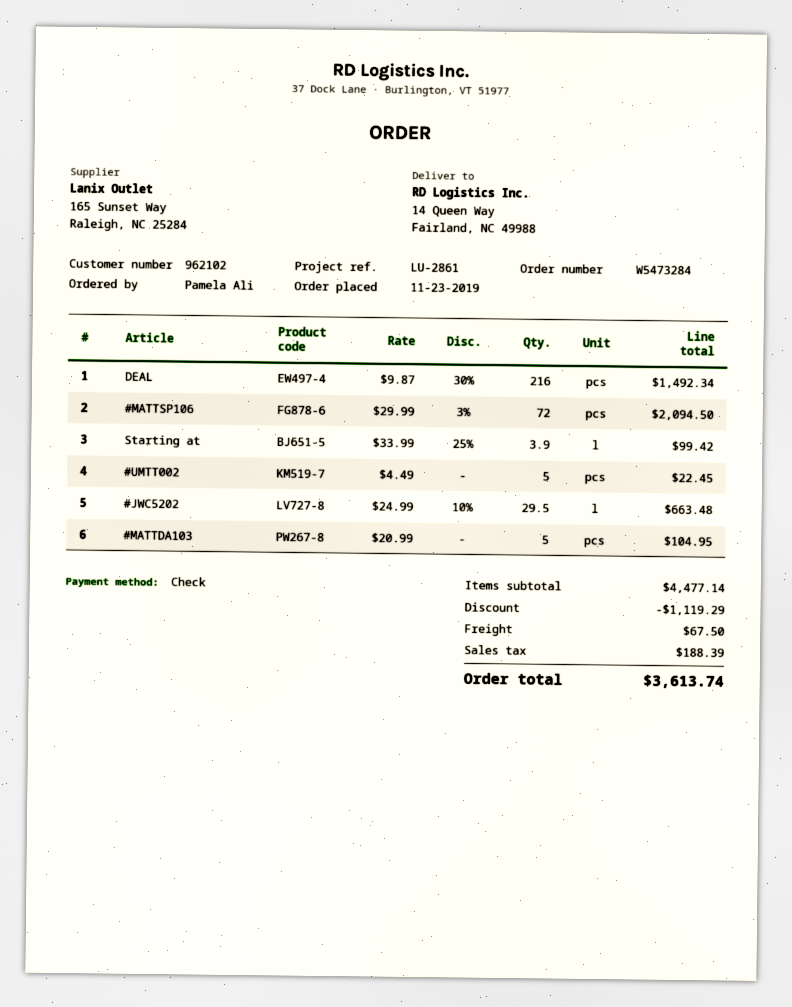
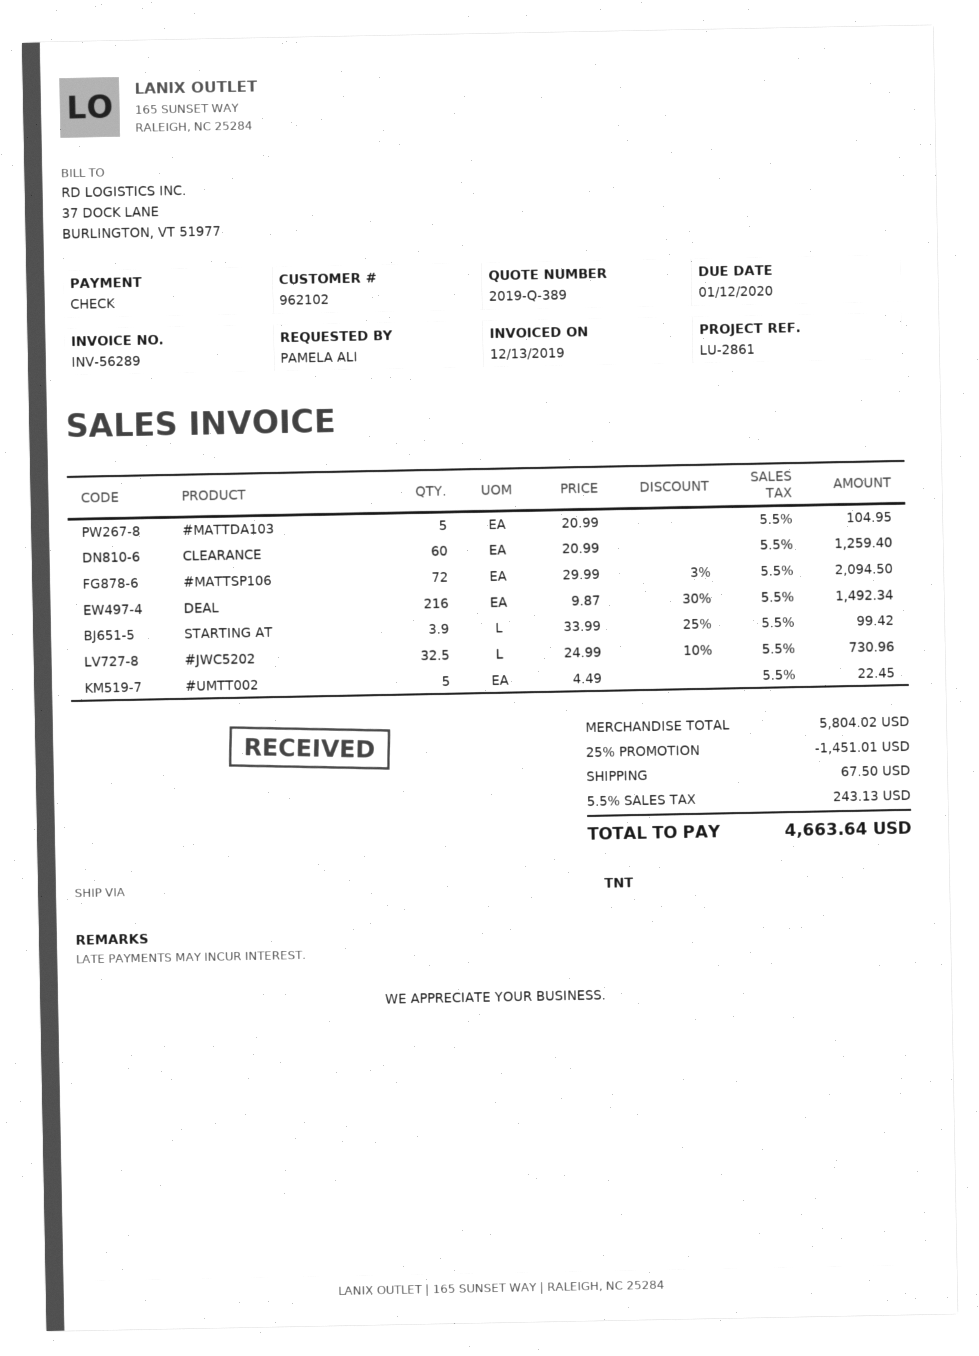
#JWC5202: 29.5 x 24.99 - 10% = 663.48 -> 32.5 x 24.99 - 10% = 730.96
CLEARANCE: none -> 60 x 20.99 = 1259.40
subtotal: 4477.14 -> 5804.02
discount: 1119.29 -> 1451.01
tax: 188.39 -> 243.13
total: 3613.74 -> 4663.64

